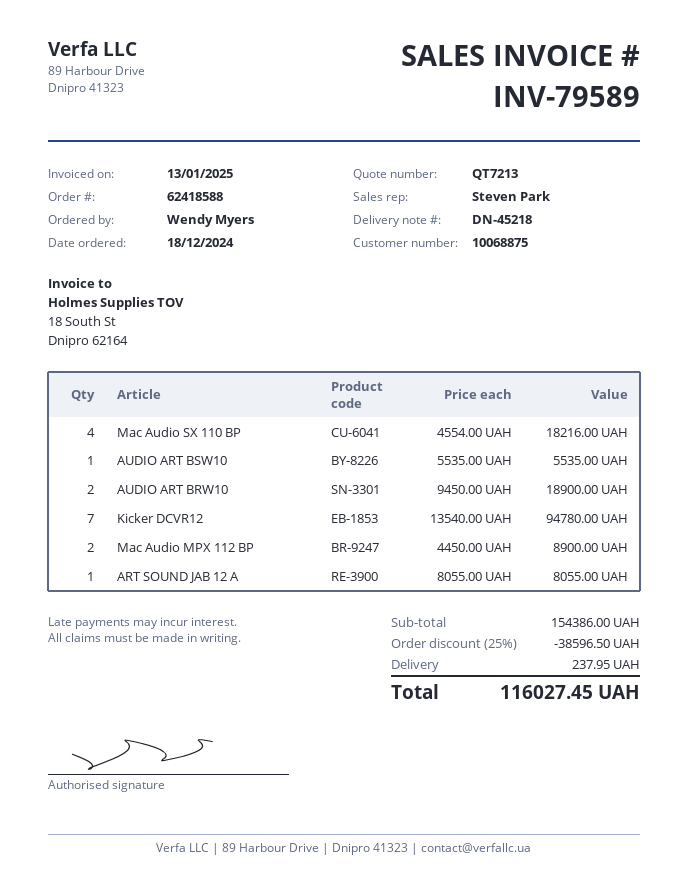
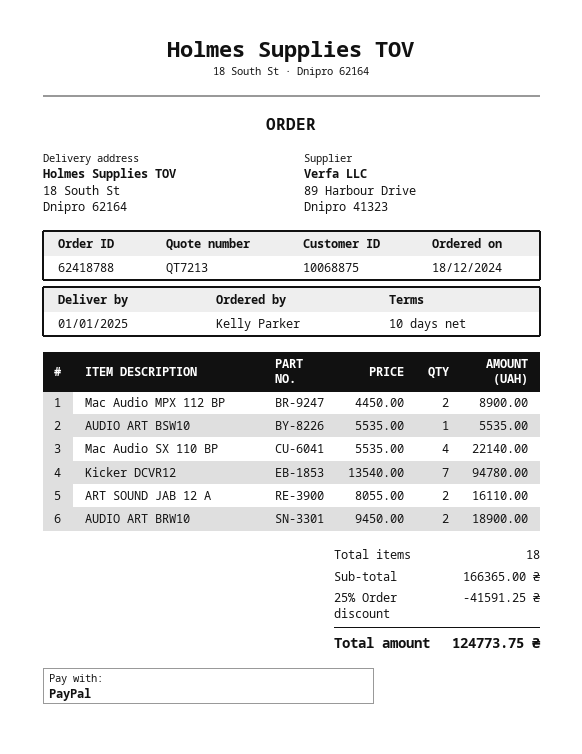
order number: 62418588 -> 62418788
ordered by: Wendy Myers -> Kelly Parker
Mac Audio SX 110 BP: 4 x 4554.00 = 18216.00 -> 4 x 5535.00 = 22140.00
ART SOUND JAB 12 A: 1 x 8055.00 = 8055.00 -> 2 x 8055.00 = 16110.00
subtotal: 154386.00 -> 166365.00
discount: 25% = 38596.50 -> 25% = 41591.25
shipping: 237.95 -> none
total: 116027.45 -> 124773.75

